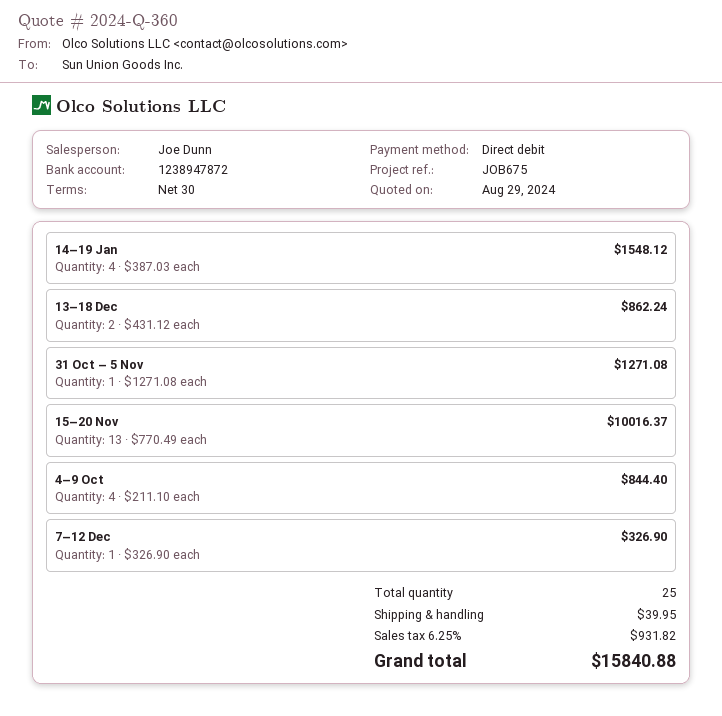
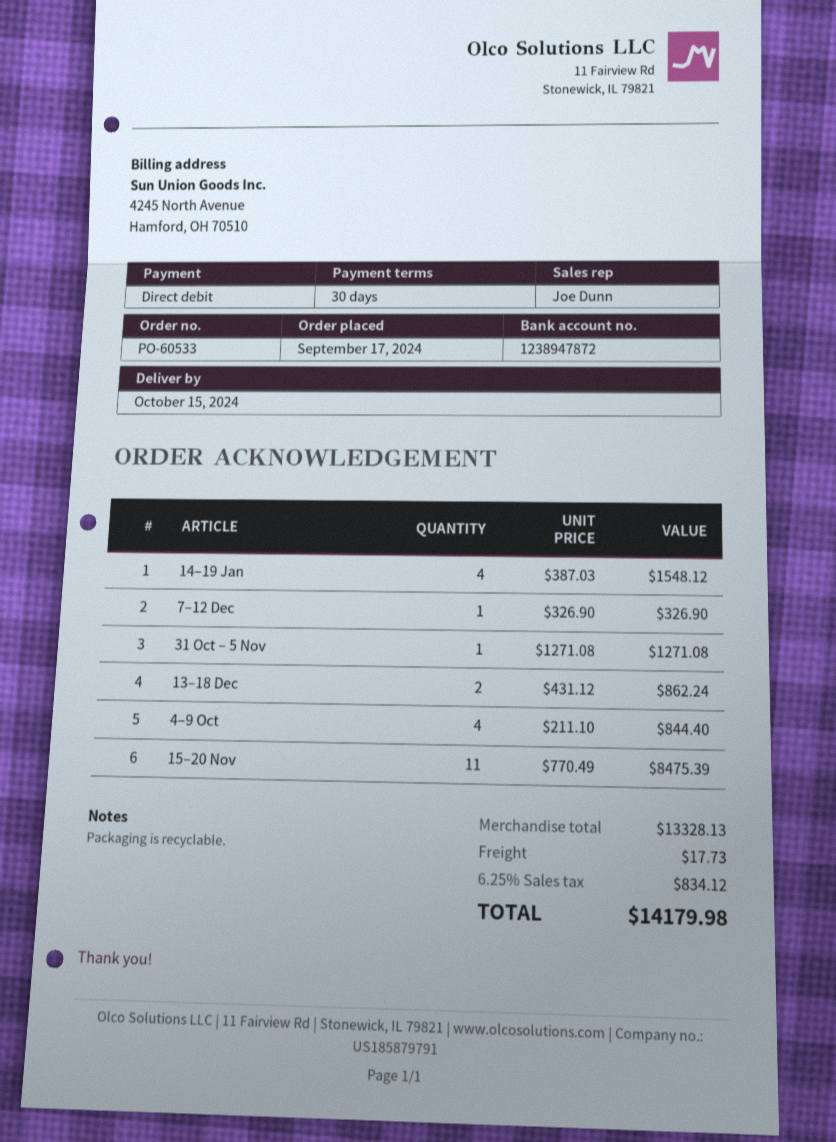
15–20 Nov: 13 x 770.49 = 10016.37 -> 11 x 770.49 = 8475.39
shipping: 39.95 -> 17.73
tax: 6.25% = 931.82 -> 6.25% = 834.12
total: 15840.88 -> 14179.98

